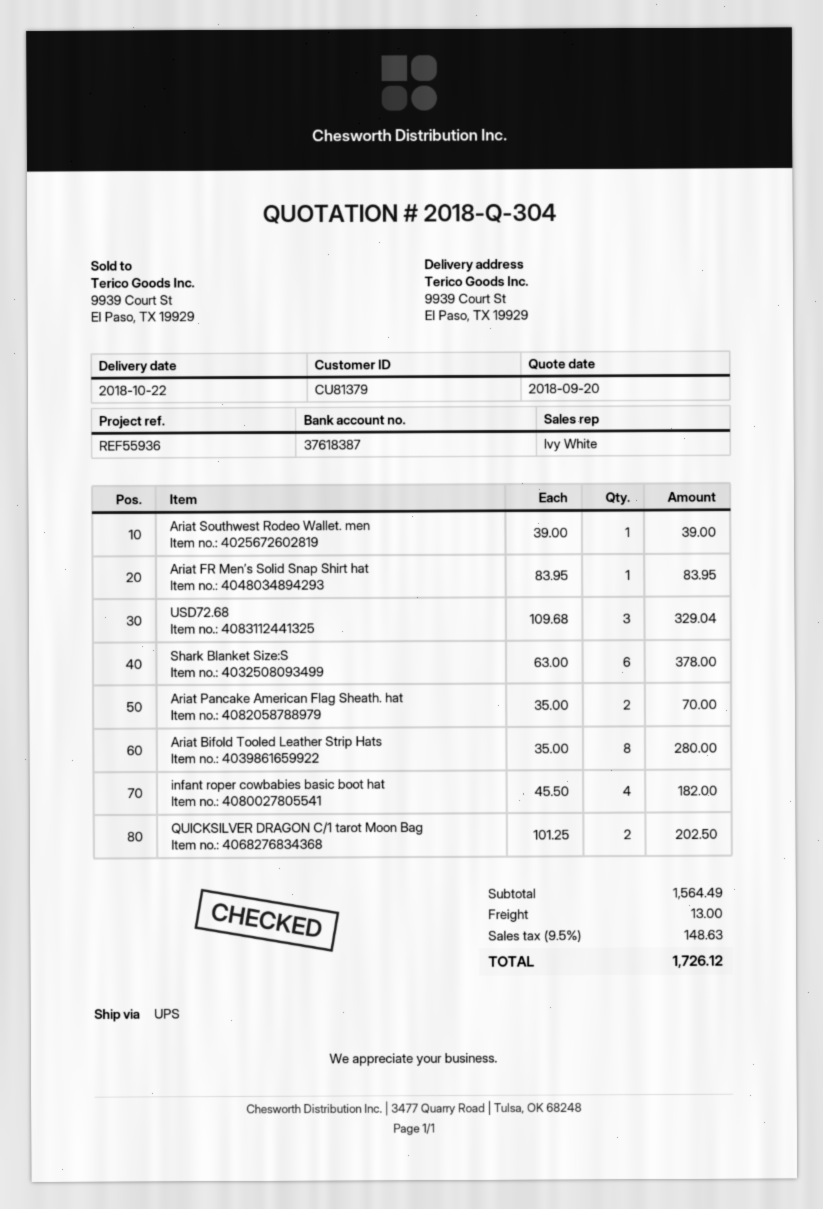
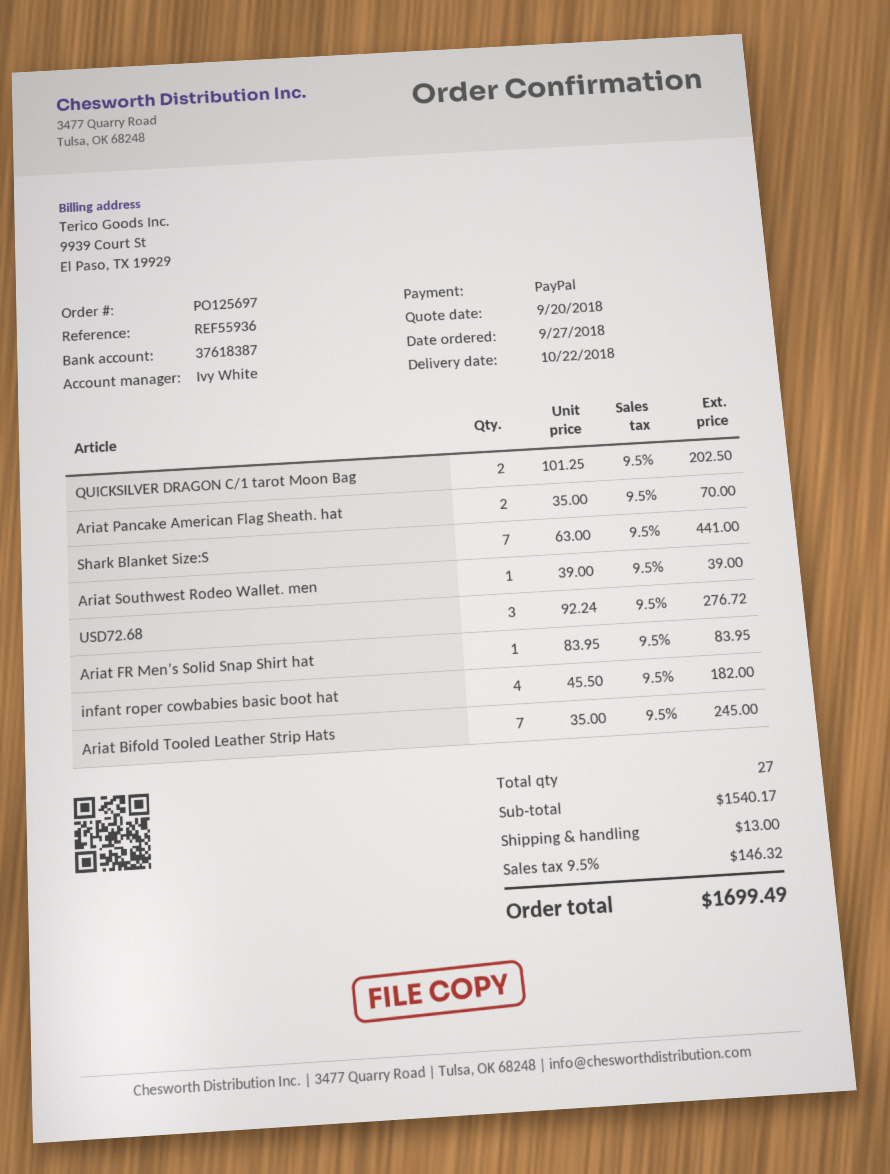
USD72.68: 3 x 109.68 = 329.04 -> 3 x 92.24 = 276.72
Shark Blanket Size:S: 6 x 63.00 = 378.00 -> 7 x 63.00 = 441.00
Ariat Bifold Tooled Leather Strip Hats: 8 x 35.00 = 280.00 -> 7 x 35.00 = 245.00
subtotal: 1564.49 -> 1540.17
tax: 9.5% = 148.63 -> 9.5% = 146.32
total: 1726.12 -> 1699.49

